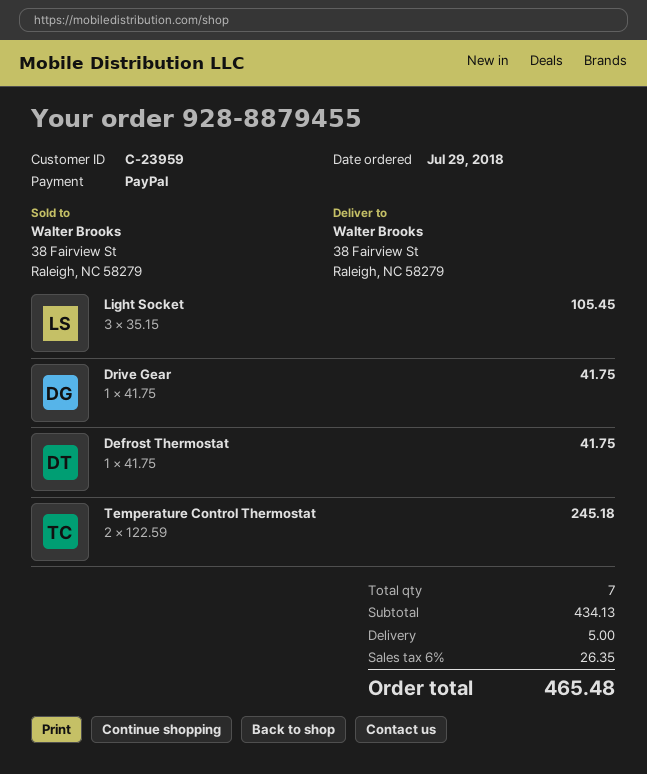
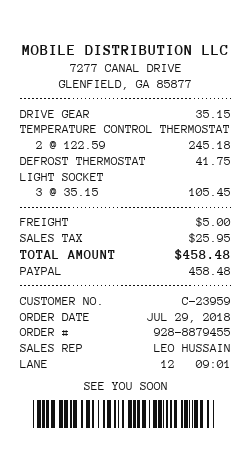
Drive Gear: 1 x 41.75 = 41.75 -> 1 x 35.15 = 35.15
tax: 26.35 -> 25.95
total: 465.48 -> 458.48

